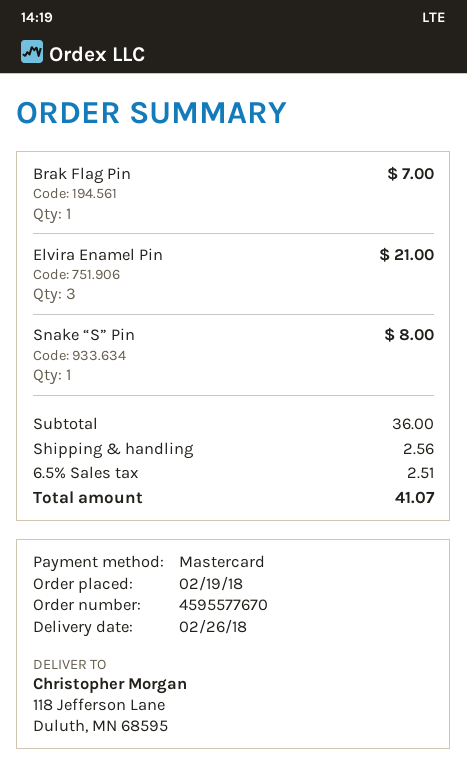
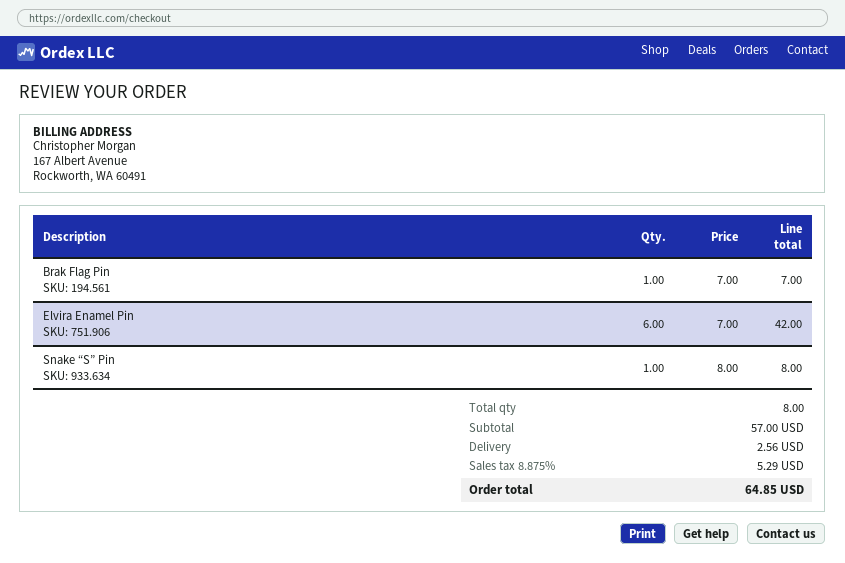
Elvira Enamel Pin: 3 for 21.00 -> 6 for 42.00
subtotal: 36.00 -> 57.00
tax: 6.5% = 2.51 -> 8.875% = 5.29
total: 41.07 -> 64.85

